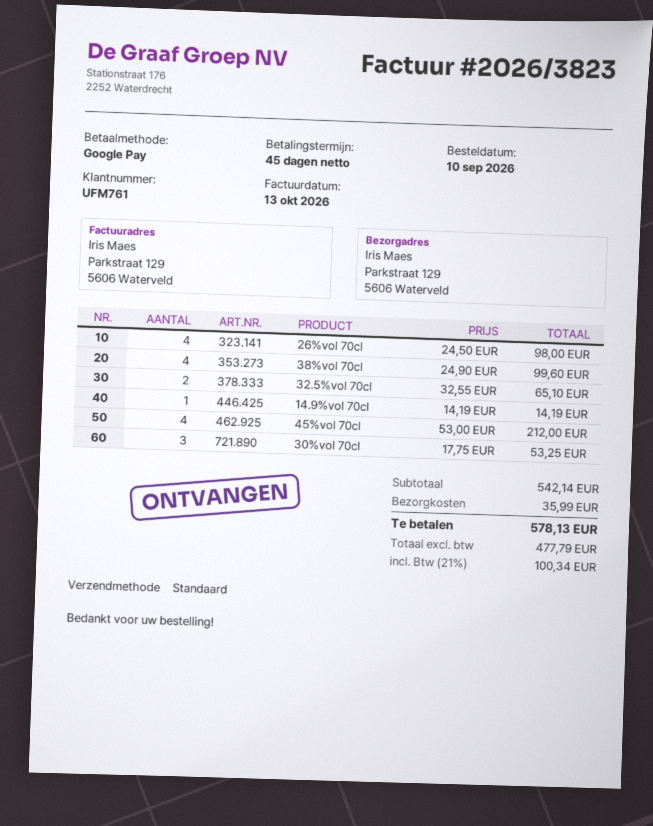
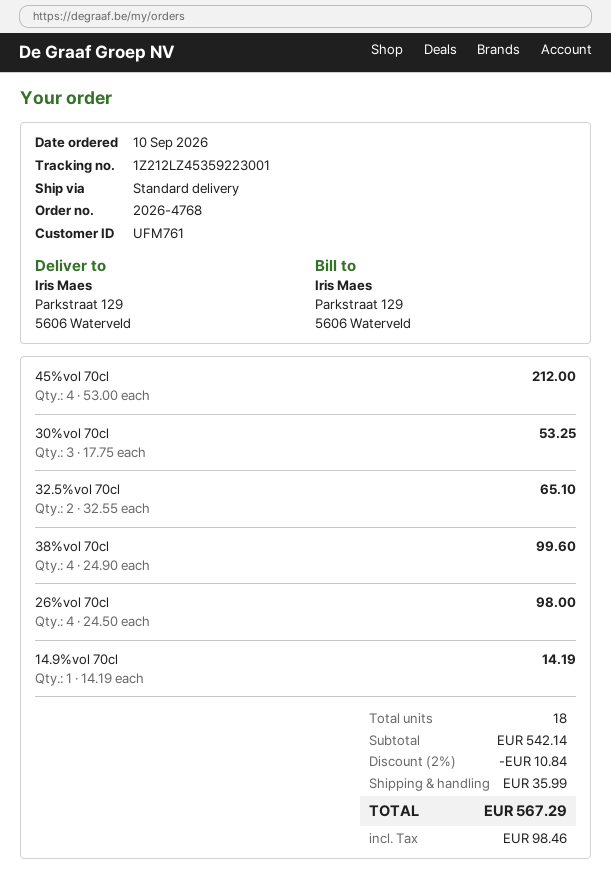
discount: none -> 2% = 10.84
tax: 100.34 -> 98.46
total: 578.13 -> 567.29

